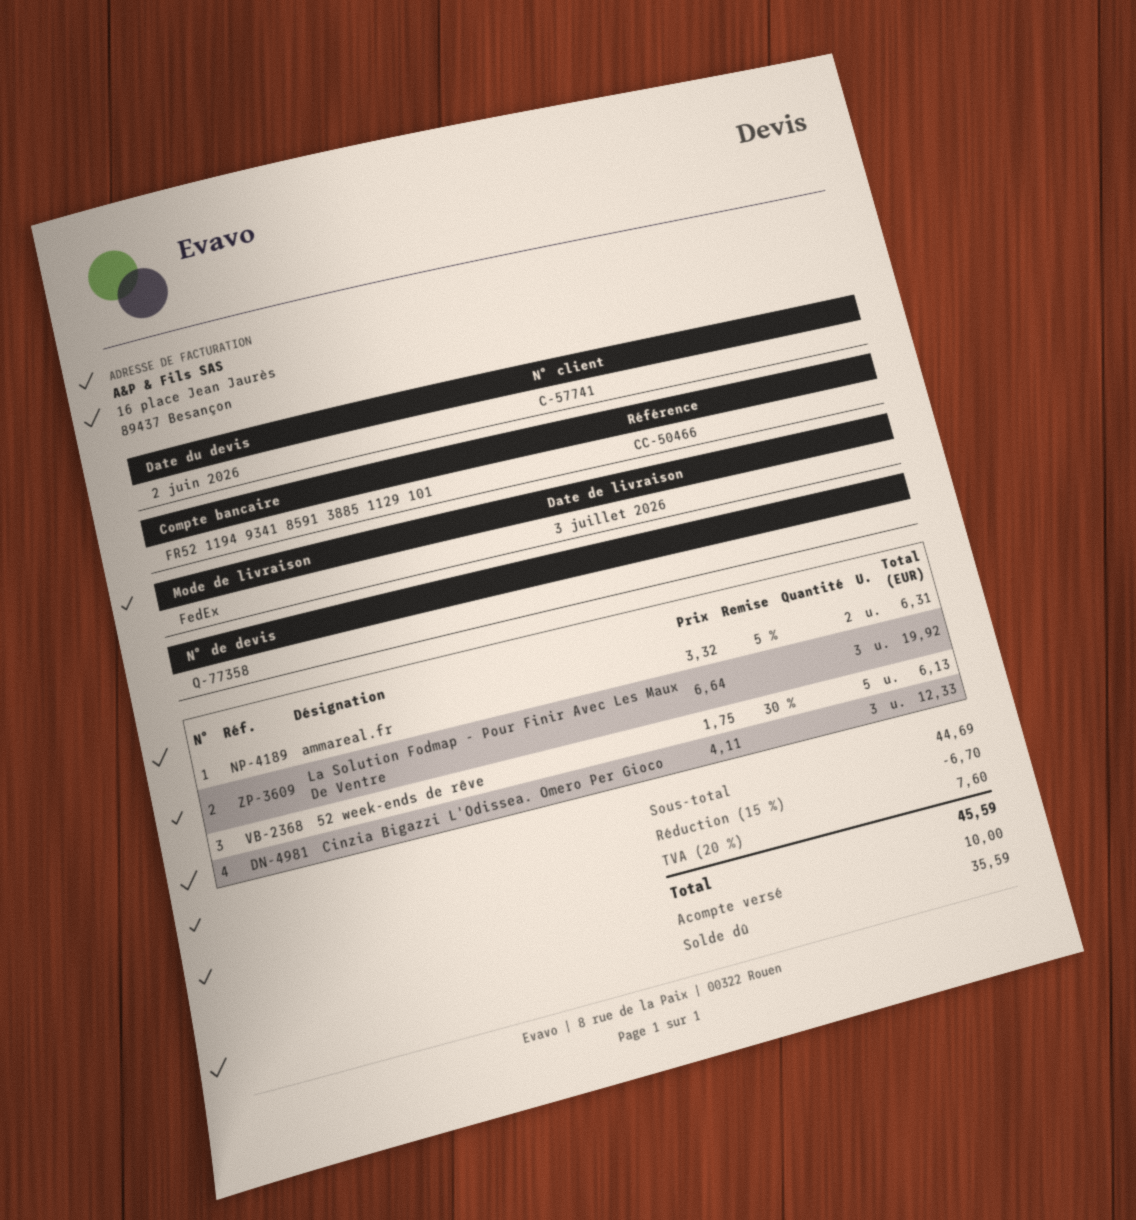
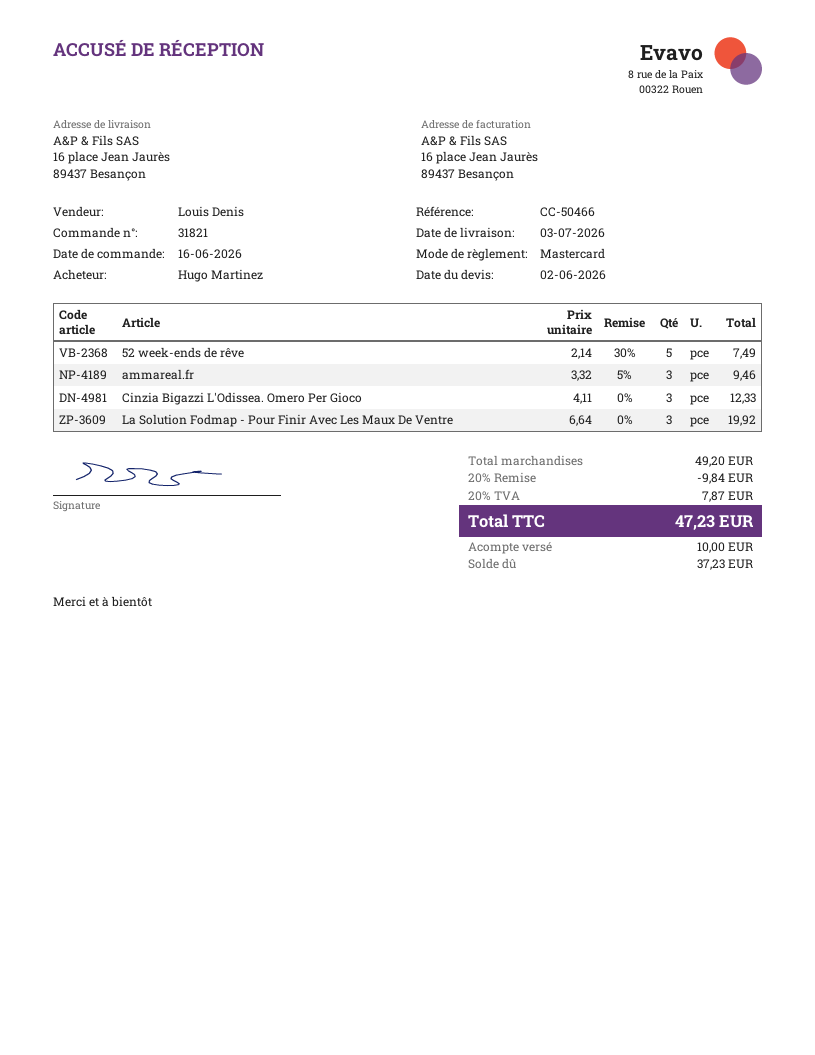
ammareal.fr: 2 x 3.32 - 5% = 6.31 -> 3 x 3.32 - 5% = 9.46
52 week-ends de rêve: 5 x 1.75 - 30% = 6.13 -> 5 x 2.14 - 30% = 7.49
subtotal: 44.69 -> 49.20
discount: 15% = 6.70 -> 20% = 9.84
tax: 20% = 7.60 -> 20% = 7.87
total: 45.59 -> 47.23
balance: 35.59 -> 37.23

